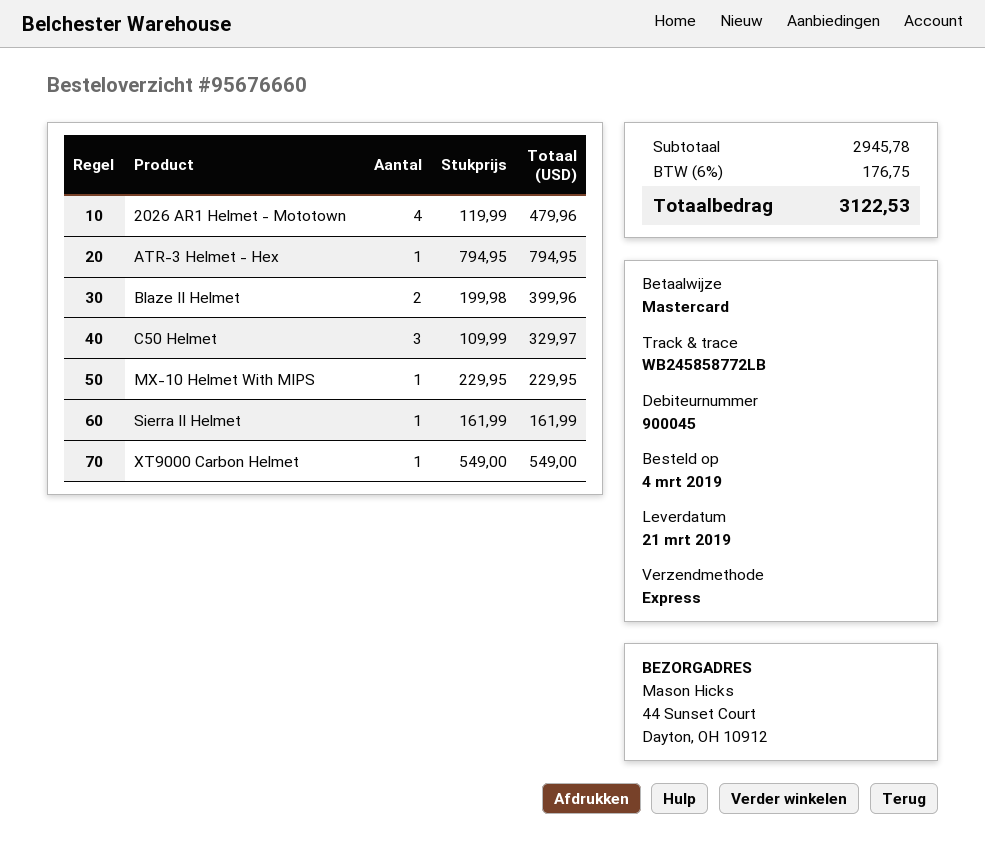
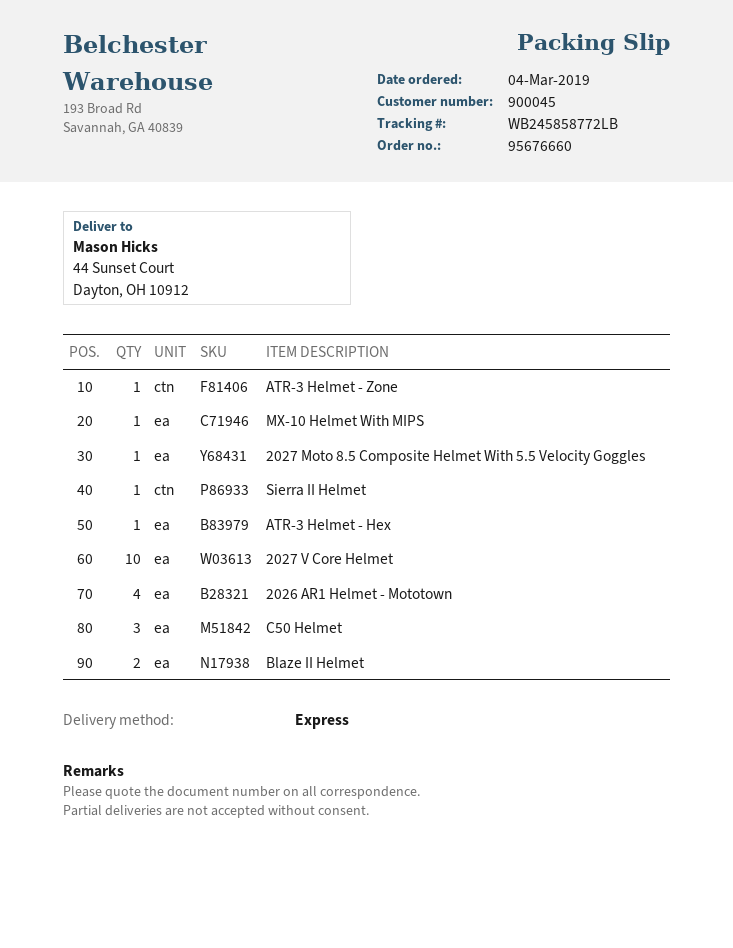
XT9000 Carbon Helmet: 1 -> none
ATR-3 Helmet - Zone: none -> 1
2027 Moto 8.5 Composite Helmet With 5.5 Velocity Goggles: none -> 1
2027 V Core Helmet: none -> 10

